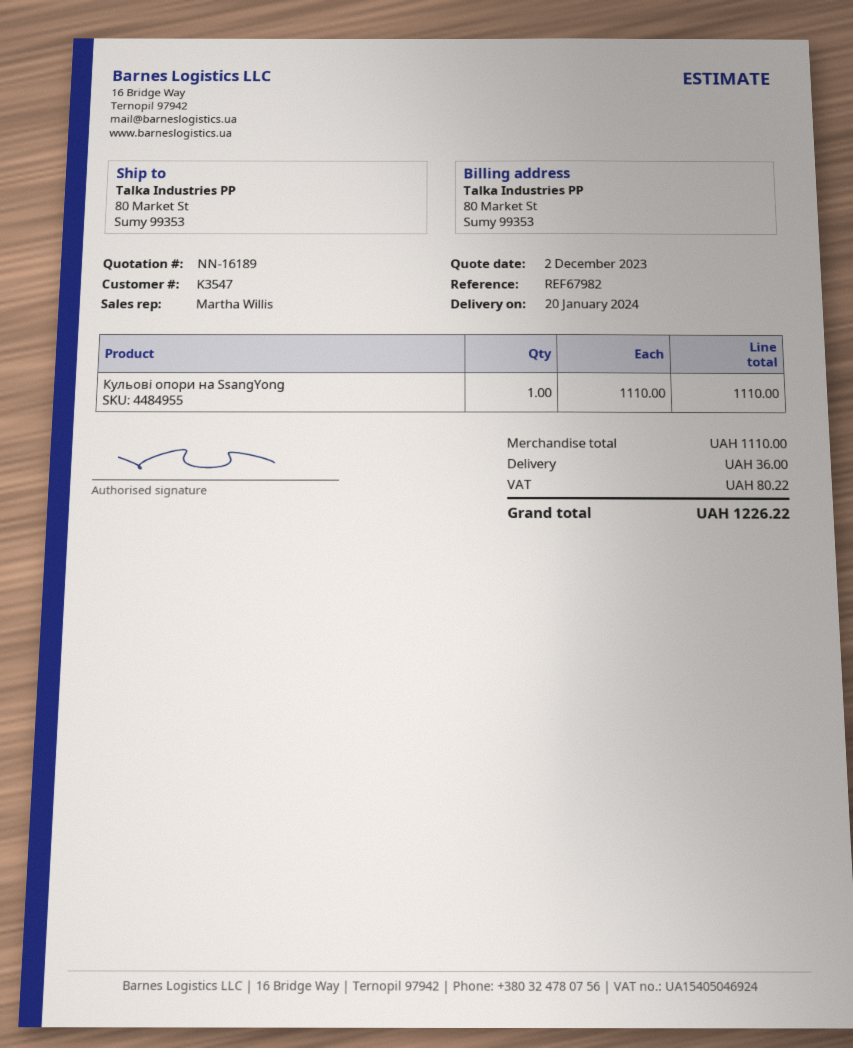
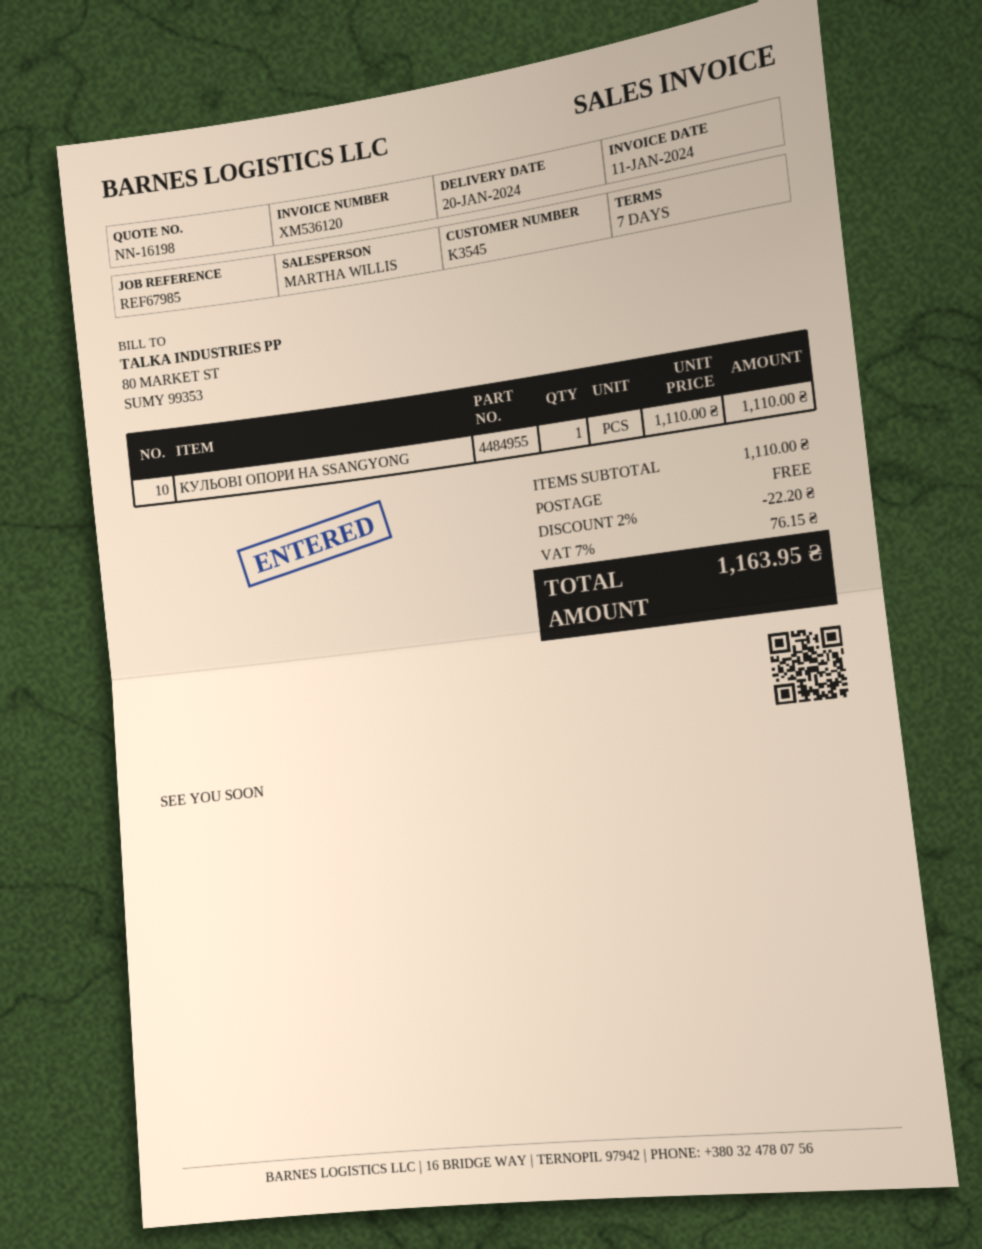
quote number: NN-16189 -> NN-16198
customer number: K3547 -> K3545
reference: REF67982 -> REF67985
discount: none -> 2% = 22.20
shipping: 36.00 -> 0.00
tax: 80.22 -> 76.15
total: 1226.22 -> 1163.95

